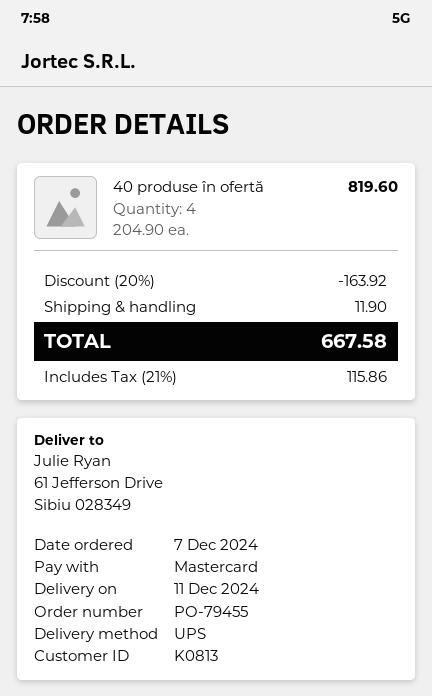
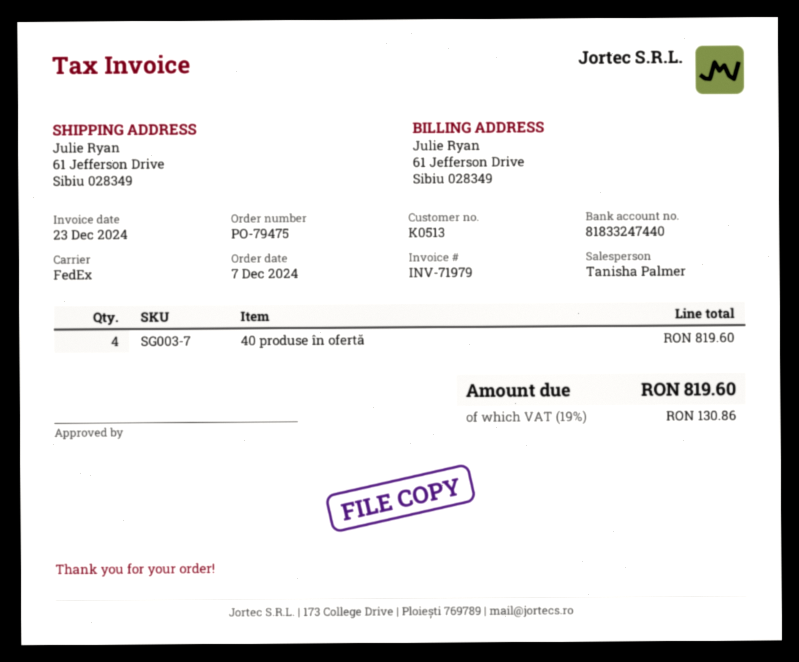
order number: PO-79455 -> PO-79475
customer number: K0813 -> K0513
shipping method: UPS -> FedEx
discount: 20% = 163.92 -> none
shipping: 11.90 -> none
tax: 21% = 115.86 -> 19% = 130.86
total: 667.58 -> 819.60

